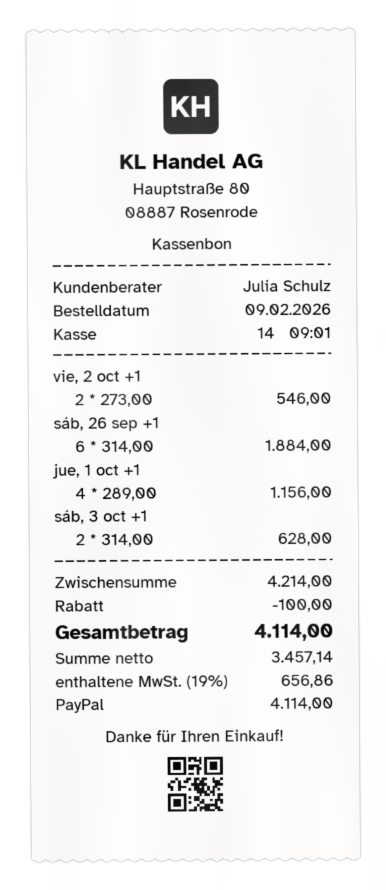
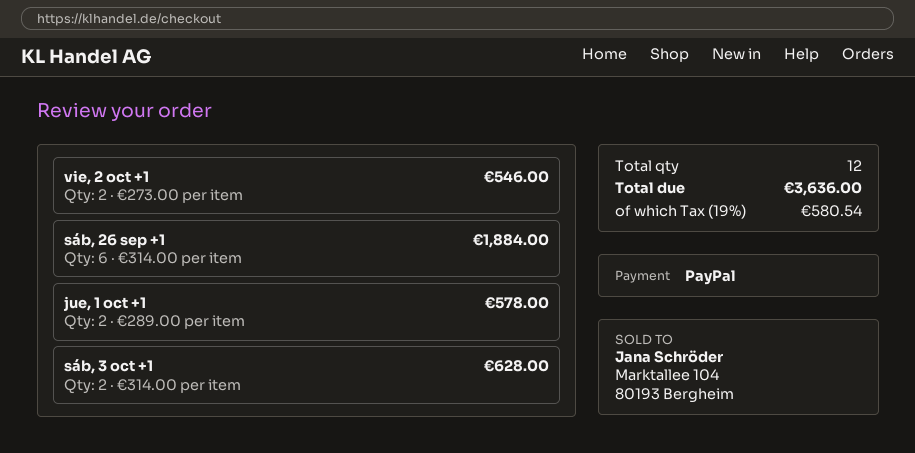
jue, 1 oct +1: 4 x 289.00 = 1156.00 -> 2 x 289.00 = 578.00
discount: 100.00 -> none
tax: 19% = 656.86 -> 19% = 580.54
total: 4114.00 -> 3636.00

